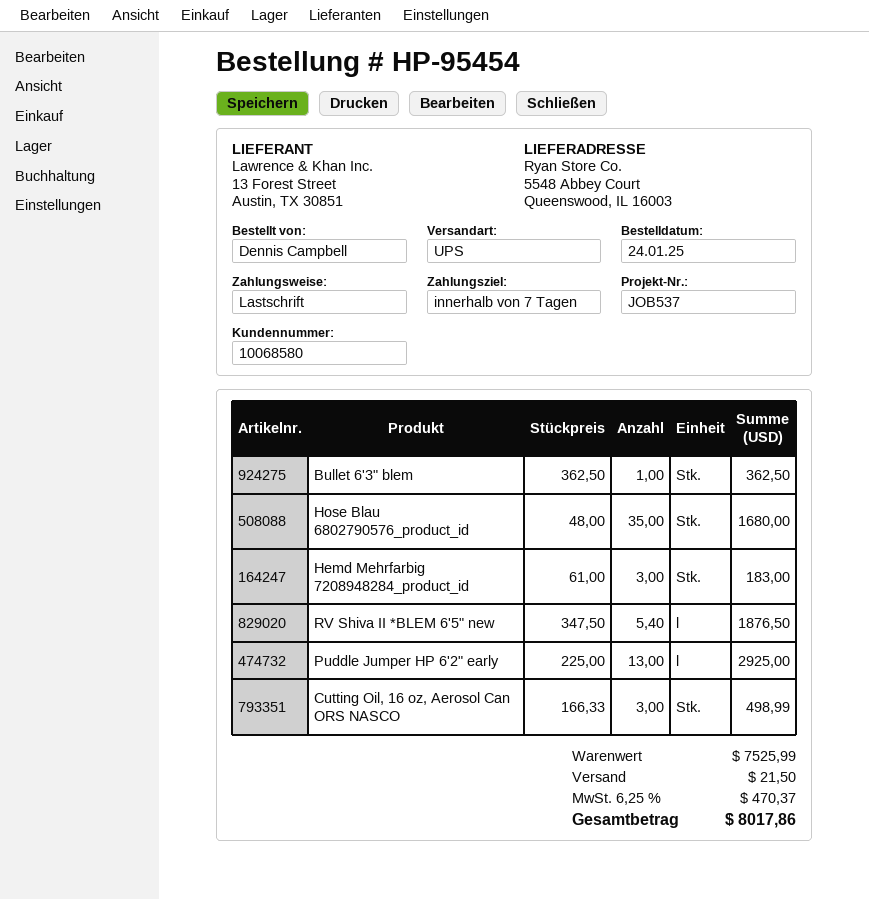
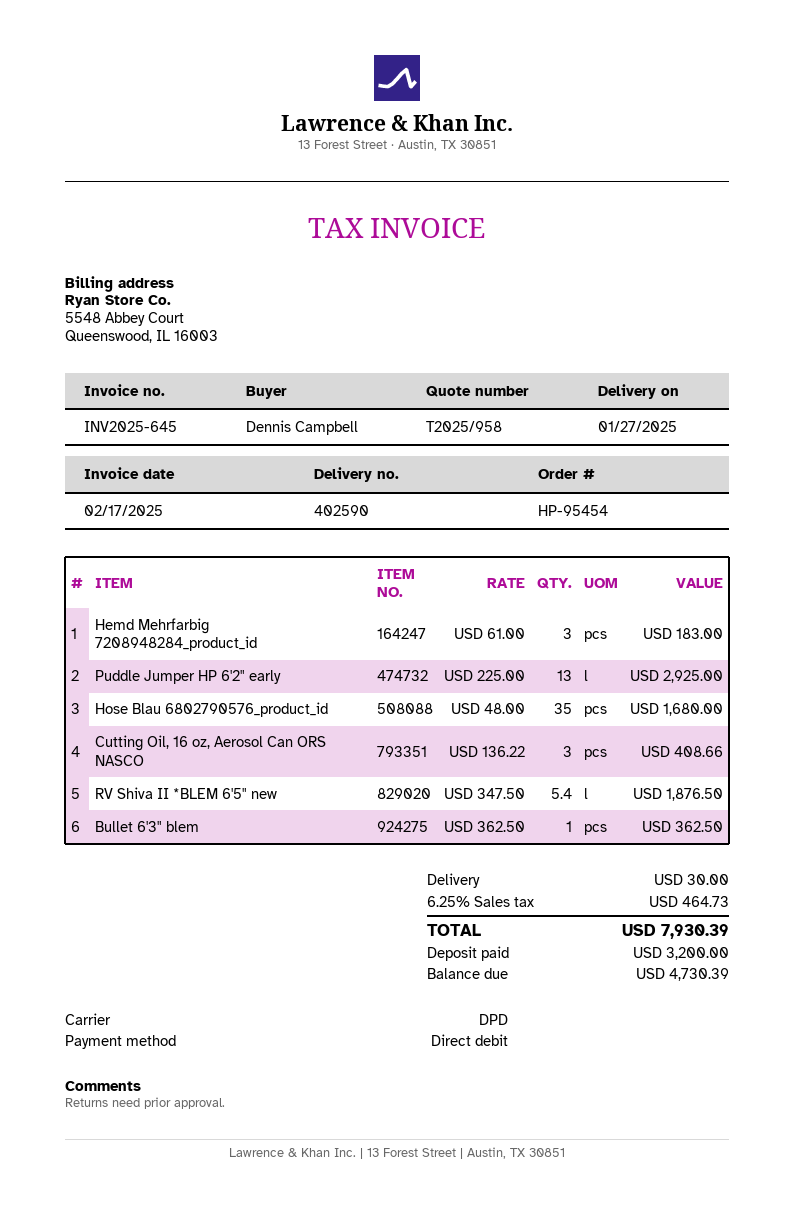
shipping method: UPS -> DPD
Cutting Oil, 16 oz, Aerosol Can ORS NASCO: 3 x 166.33 = 498.99 -> 3 x 136.22 = 408.66
shipping: 21.50 -> 30.00
tax: 6.25% = 470.37 -> 6.25% = 464.73
total: 8017.86 -> 7930.39

